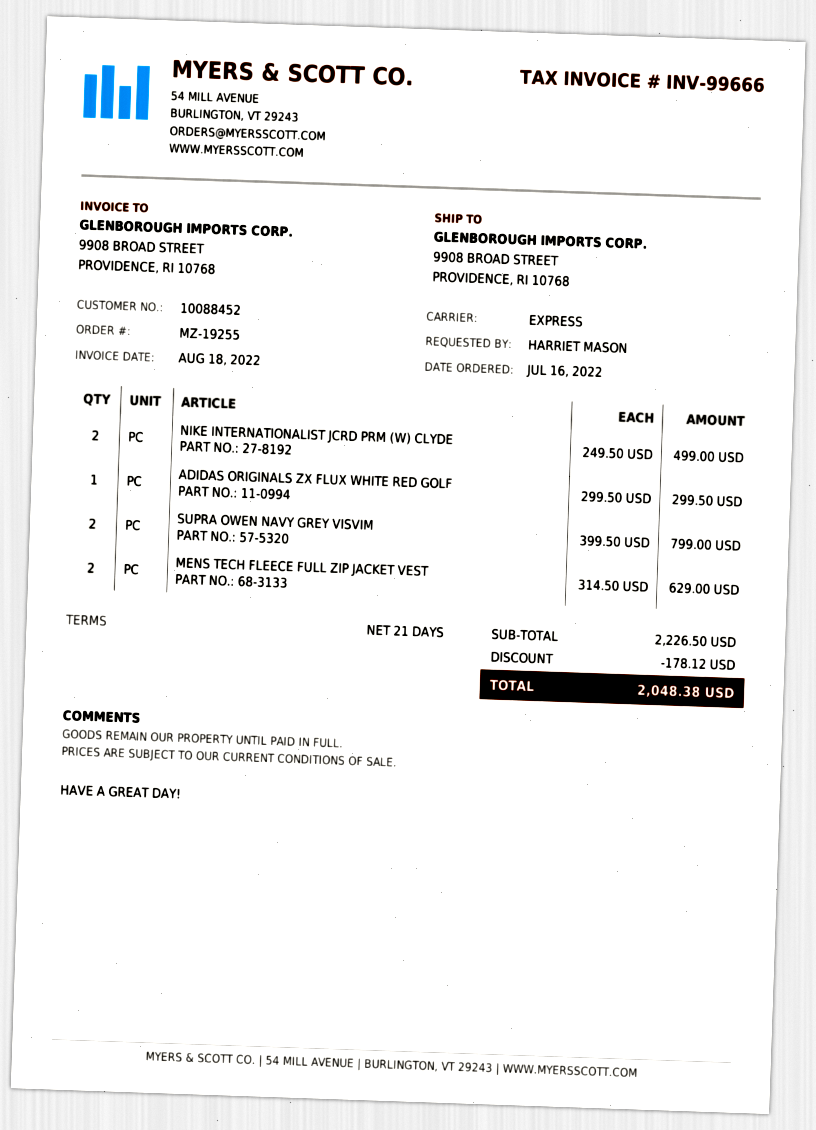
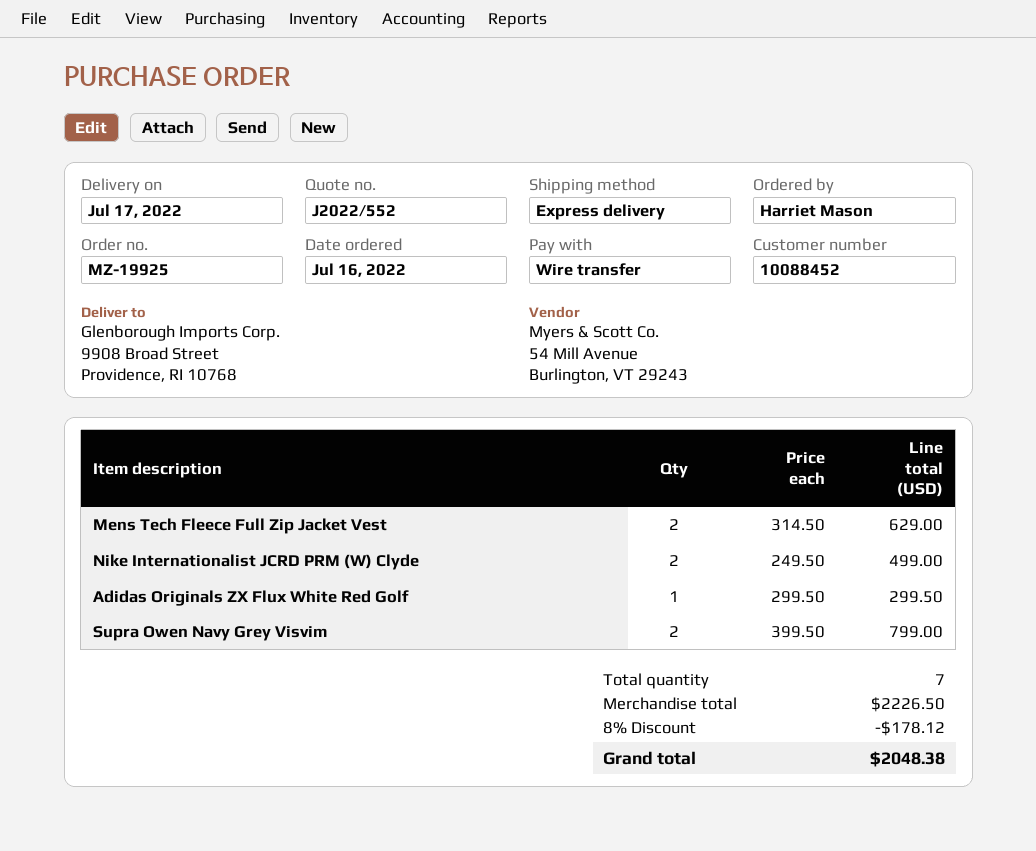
order number: MZ-19255 -> MZ-19925

